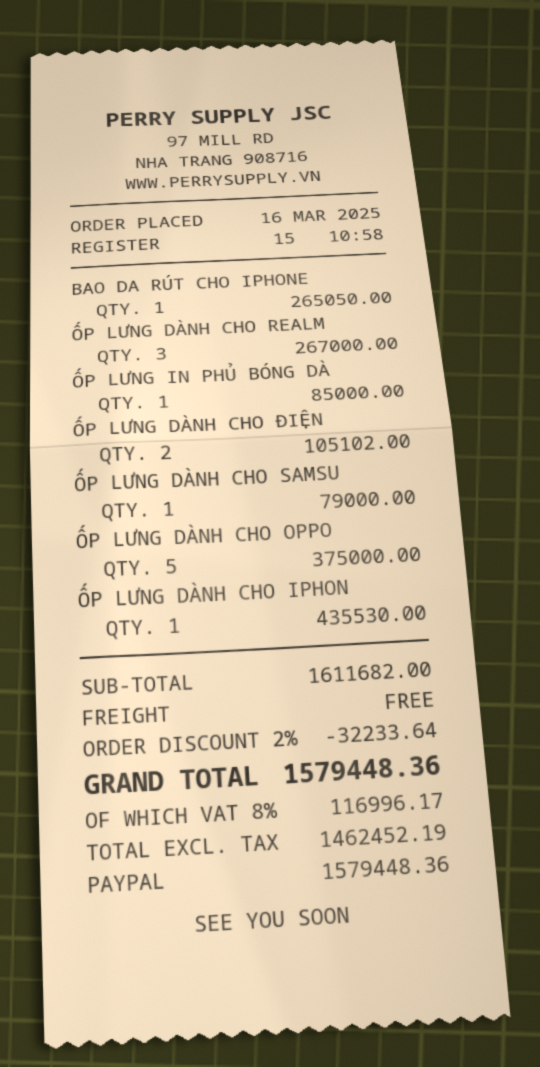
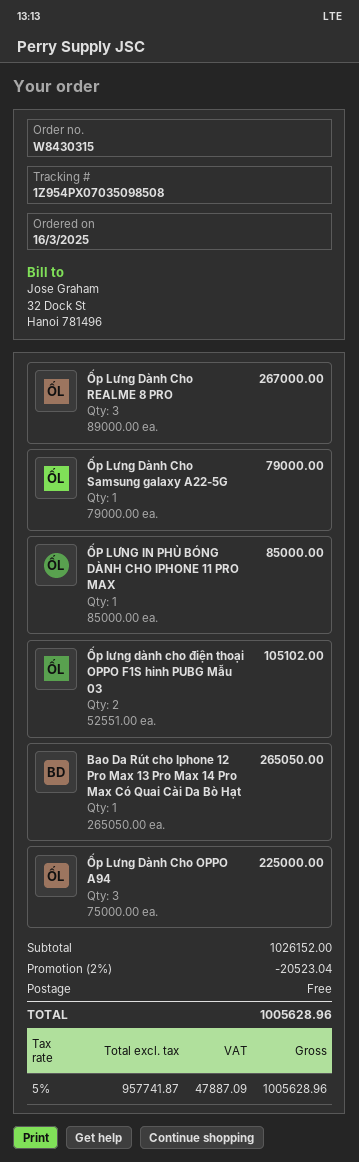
ỐP LƯNG DÀNH CHO OPPO: 5 for 375000.00 -> 3 for 225000.00
ỐP LƯNG DÀNH CHO IPHON: 1 for 435530.00 -> none
subtotal: 1611682.00 -> 1026152.00
discount: 2% = 32233.64 -> 2% = 20523.04
net: 1462452.19 -> 957741.87
tax: 8% = 116996.17 -> 5% = 47887.09
total: 1579448.36 -> 1005628.96

